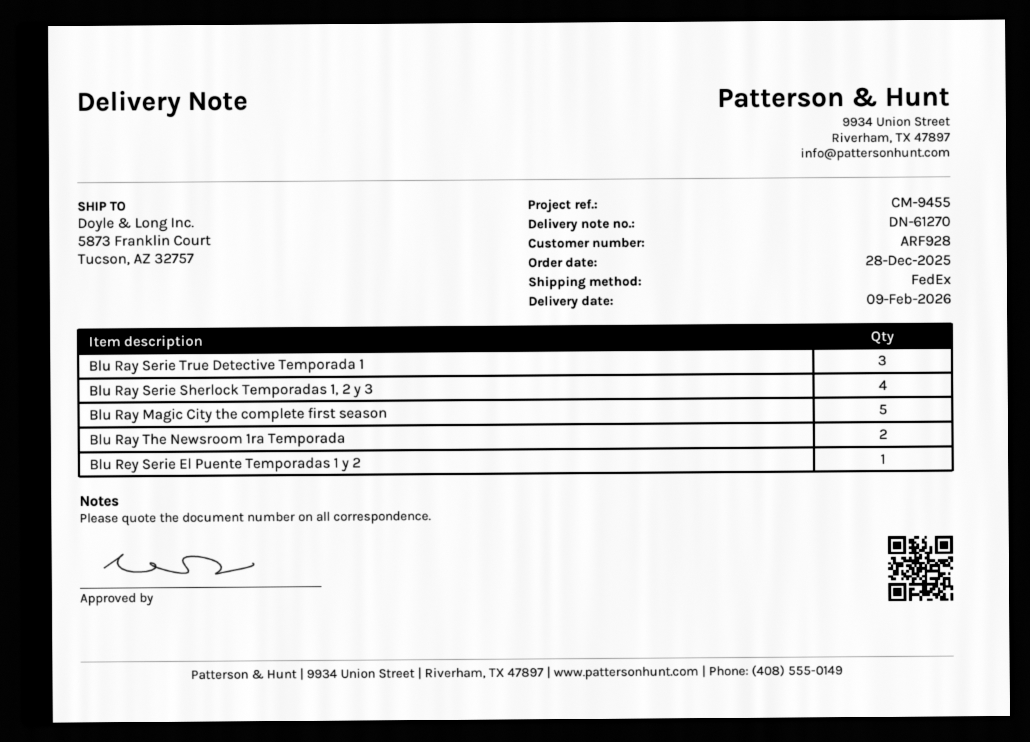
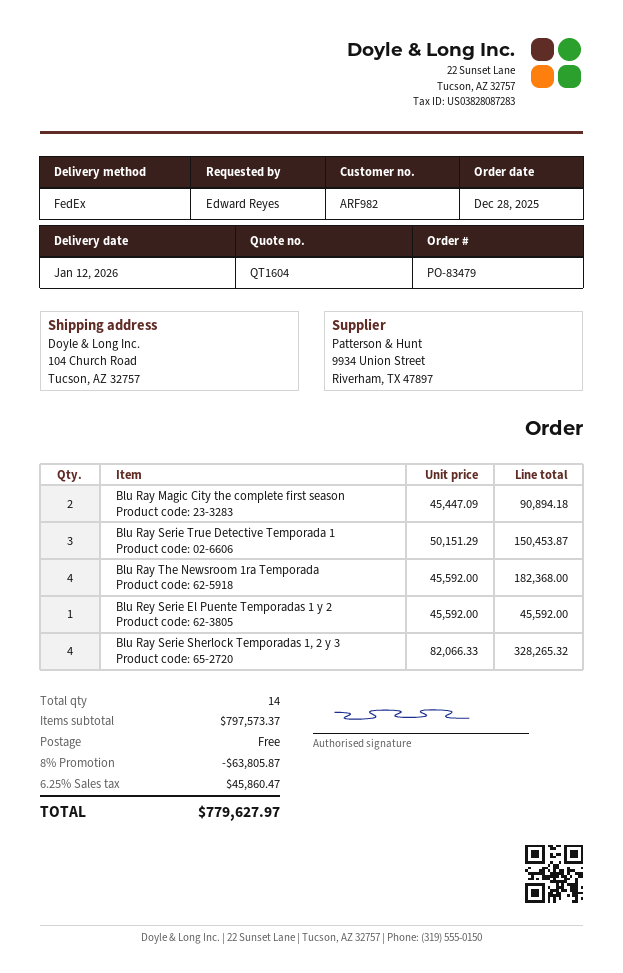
delivery date: 2026-02-09 -> 2026-01-12
customer number: ARF928 -> ARF982
ship to: 5873 Franklin Court, Tucson, AZ 32757 -> 104 Church Road, Tucson, AZ 32757
Blu Ray Magic City the complete first season: 5 -> 2
Blu Ray The Newsroom 1ra Temporada: 2 -> 4

